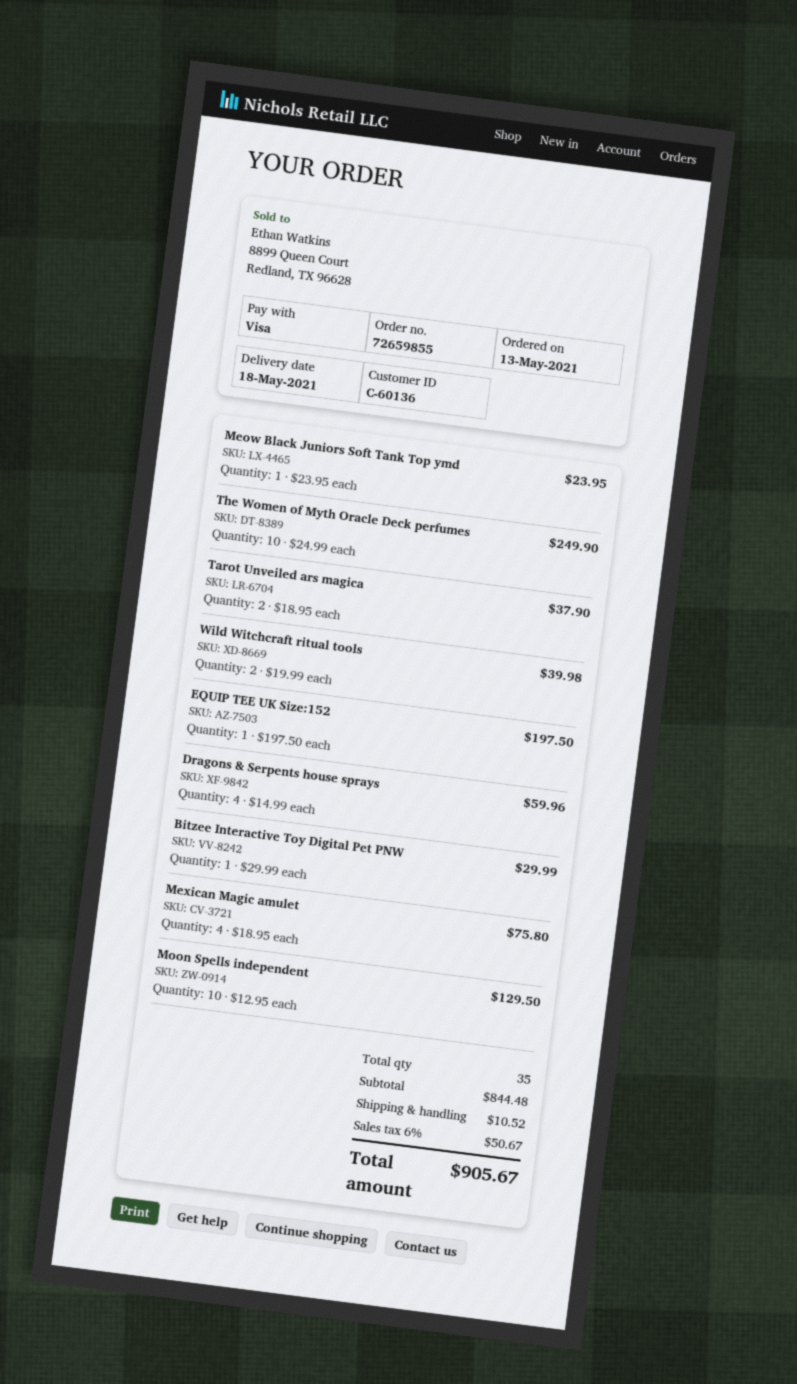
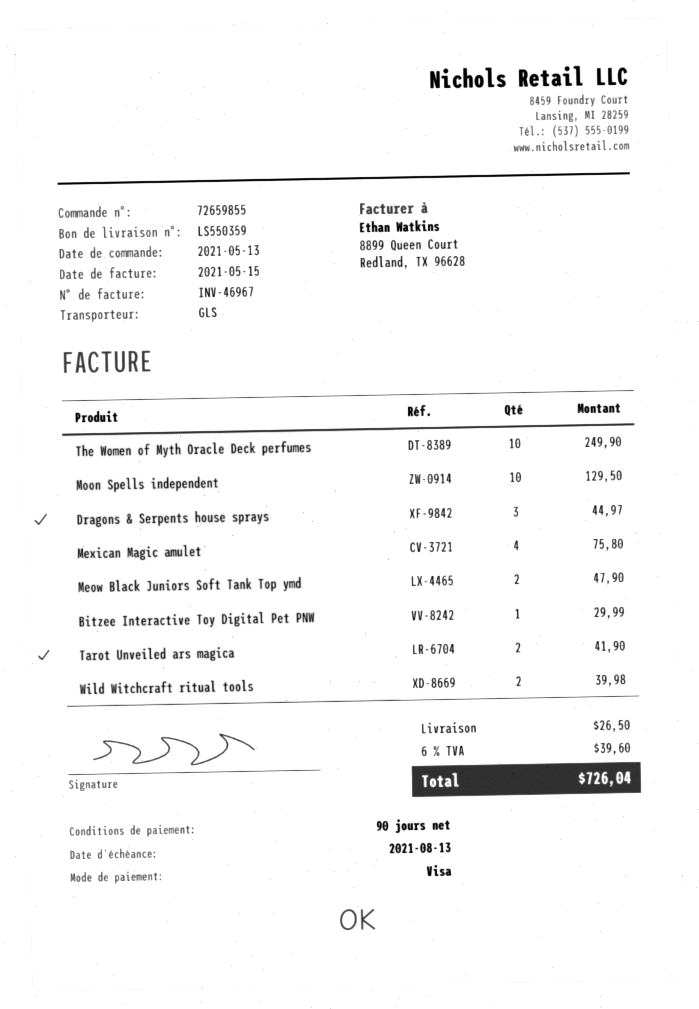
Meow Black Juniors Soft Tank Top ymd: 1 for 23.95 -> 2 for 47.90
Tarot Unveiled ars magica: 2 for 37.90 -> 2 for 41.90
EQUIP TEE UK Size:152: 1 for 197.50 -> none
Dragons & Serpents house sprays: 4 for 59.96 -> 3 for 44.97
shipping: 10.52 -> 26.50
tax: 6% = 50.67 -> 6% = 39.60
total: 905.67 -> 726.04

